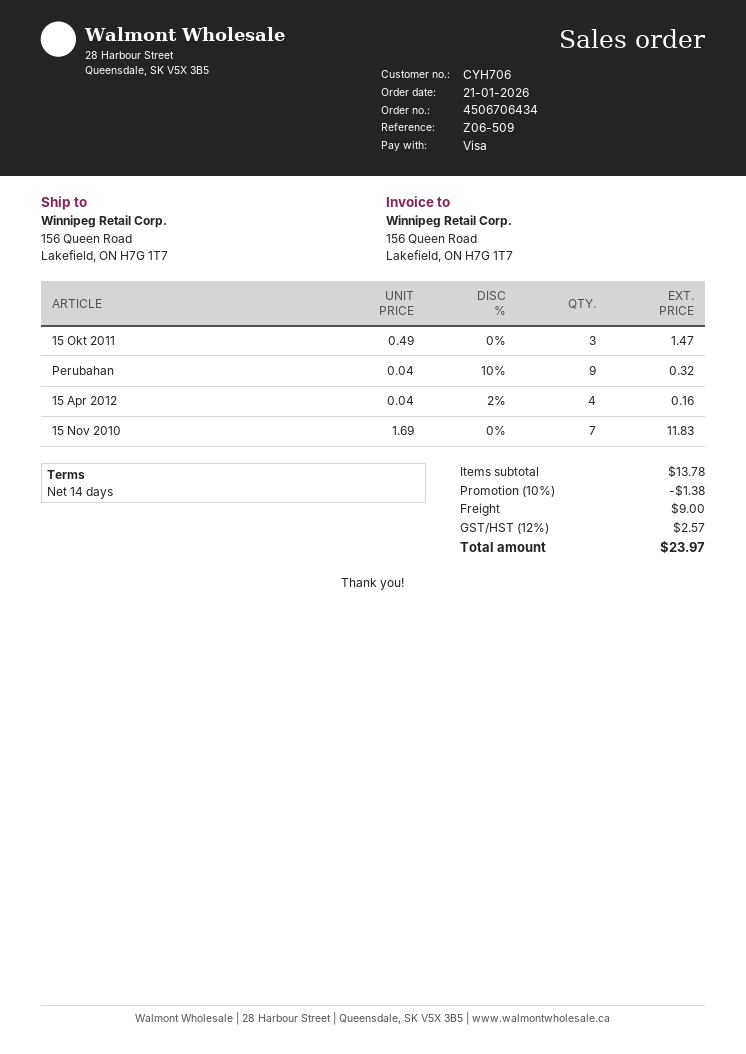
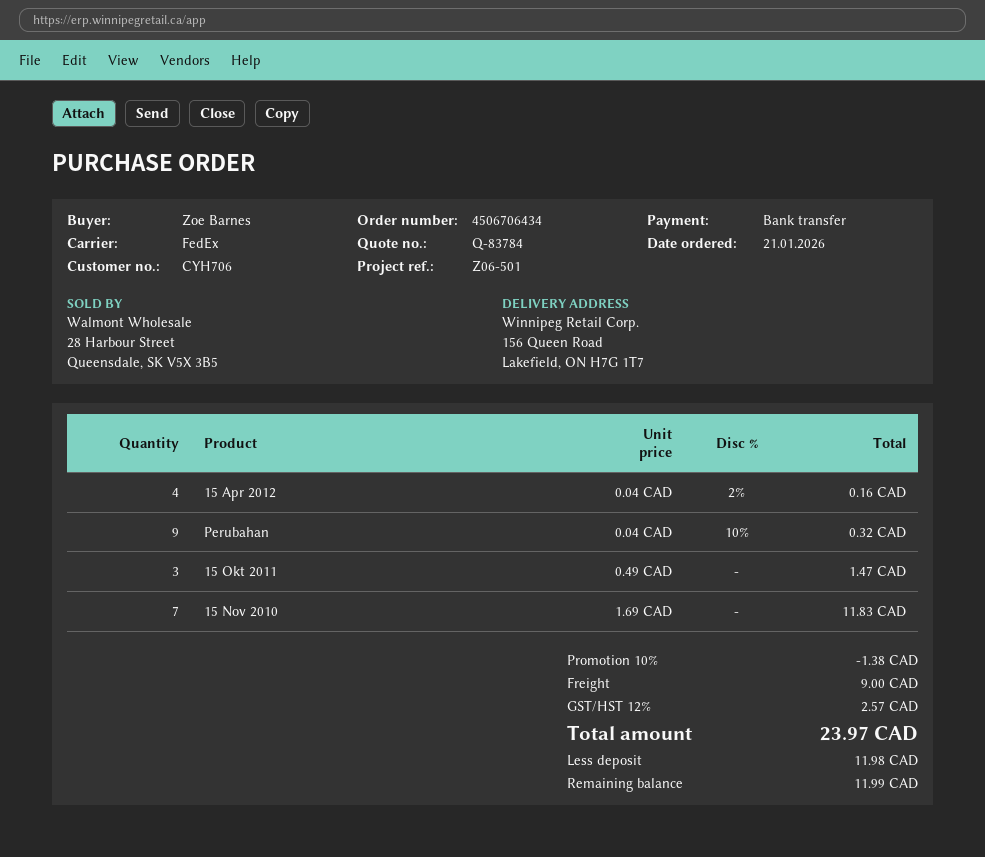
reference: Z06-509 -> Z06-501
payment method: Visa -> bank transfer

